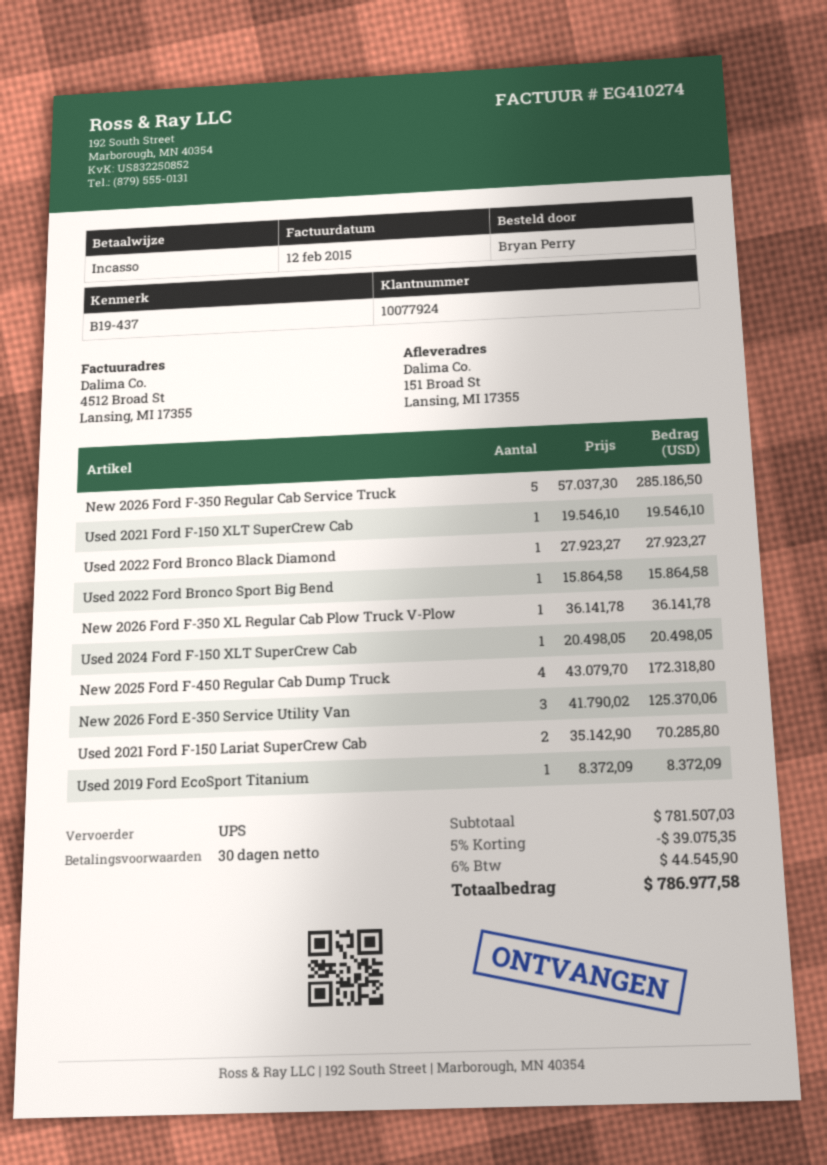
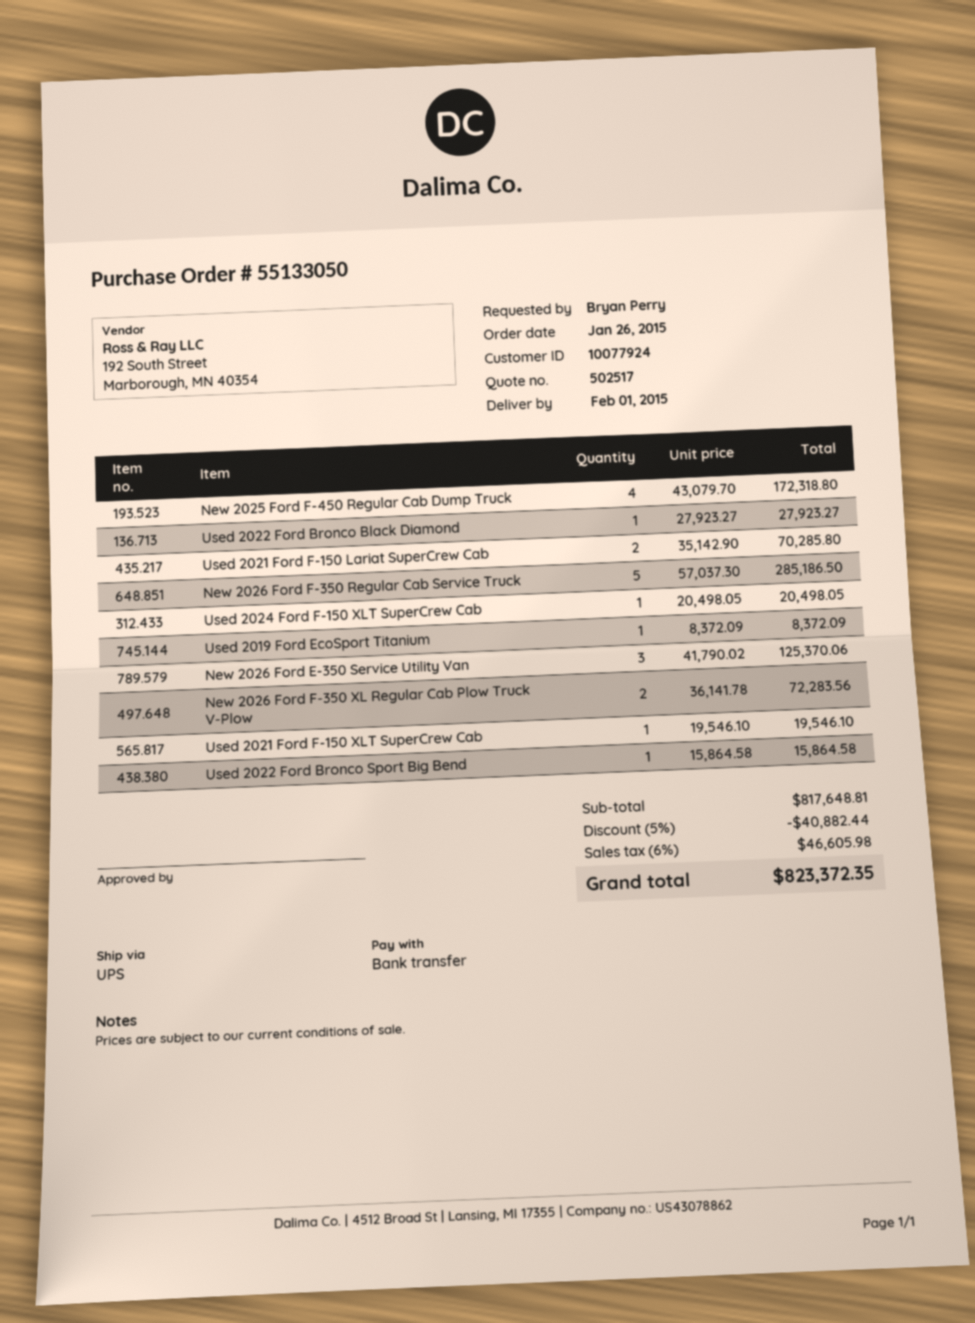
payment method: direct debit -> bank transfer
New 2026 Ford F-350 XL Regular Cab Plow Truck V-Plow: 1 x 36141.78 = 36141.78 -> 2 x 36141.78 = 72283.56
subtotal: 781507.03 -> 817648.81
discount: 5% = 39075.35 -> 5% = 40882.44
tax: 6% = 44545.90 -> 6% = 46605.98
total: 786977.58 -> 823372.35

